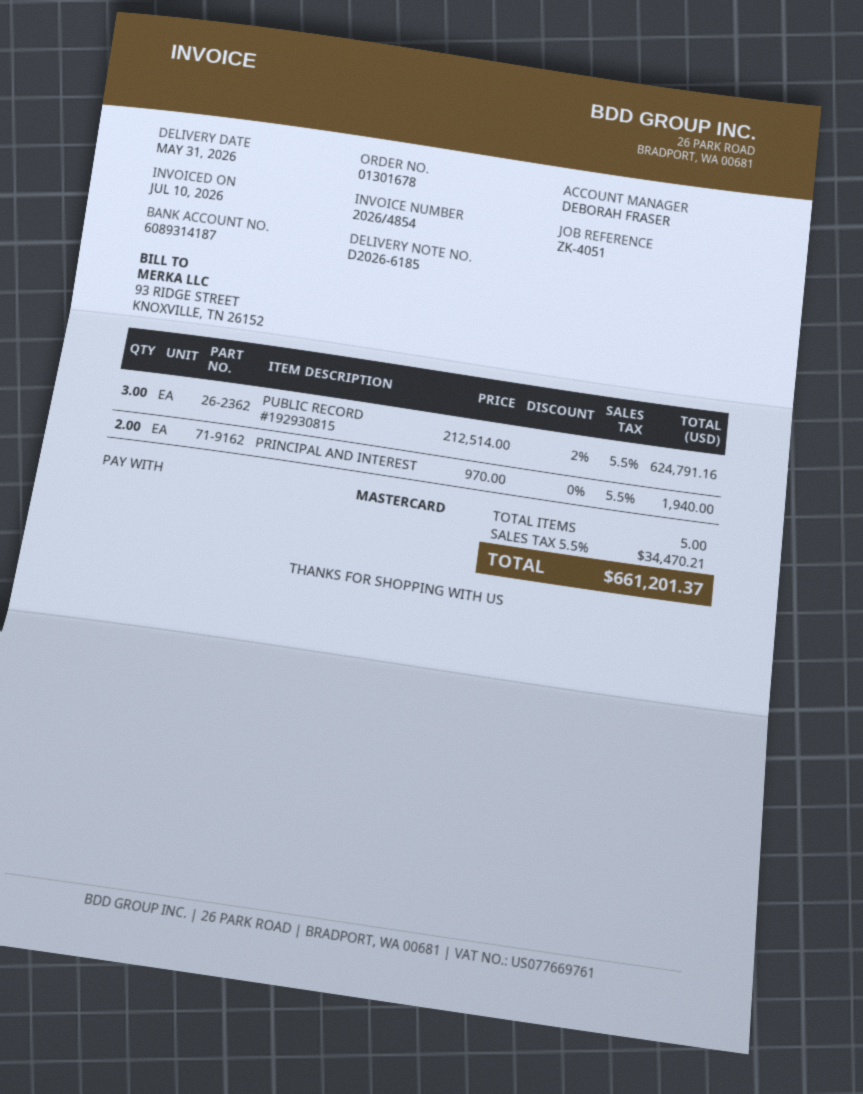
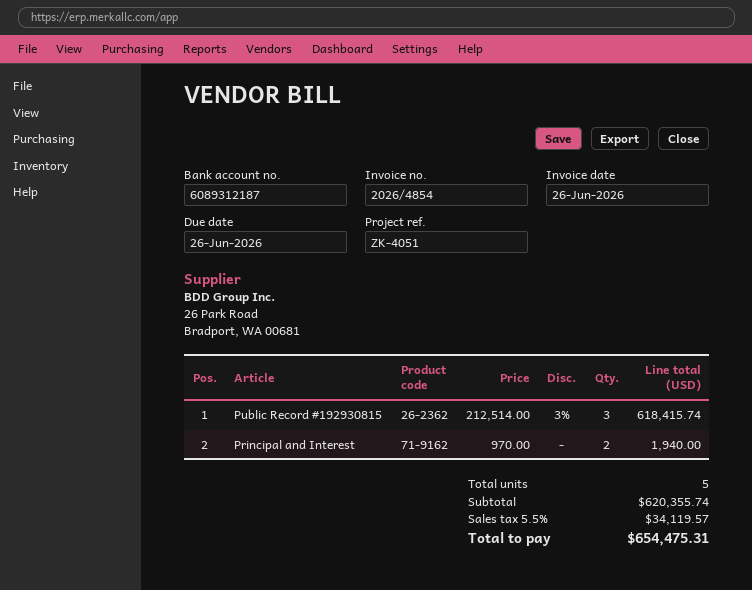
invoice date: 2026-07-10 -> 2026-06-26
bank account: 6089314187 -> 6089312187
PUBLIC RECORD #192930815: 3 x 212514.00 - 2% = 624791.16 -> 3 x 212514.00 - 3% = 618415.74
tax: 5.5% = 34470.21 -> 5.5% = 34119.57
total: 661201.37 -> 654475.31

